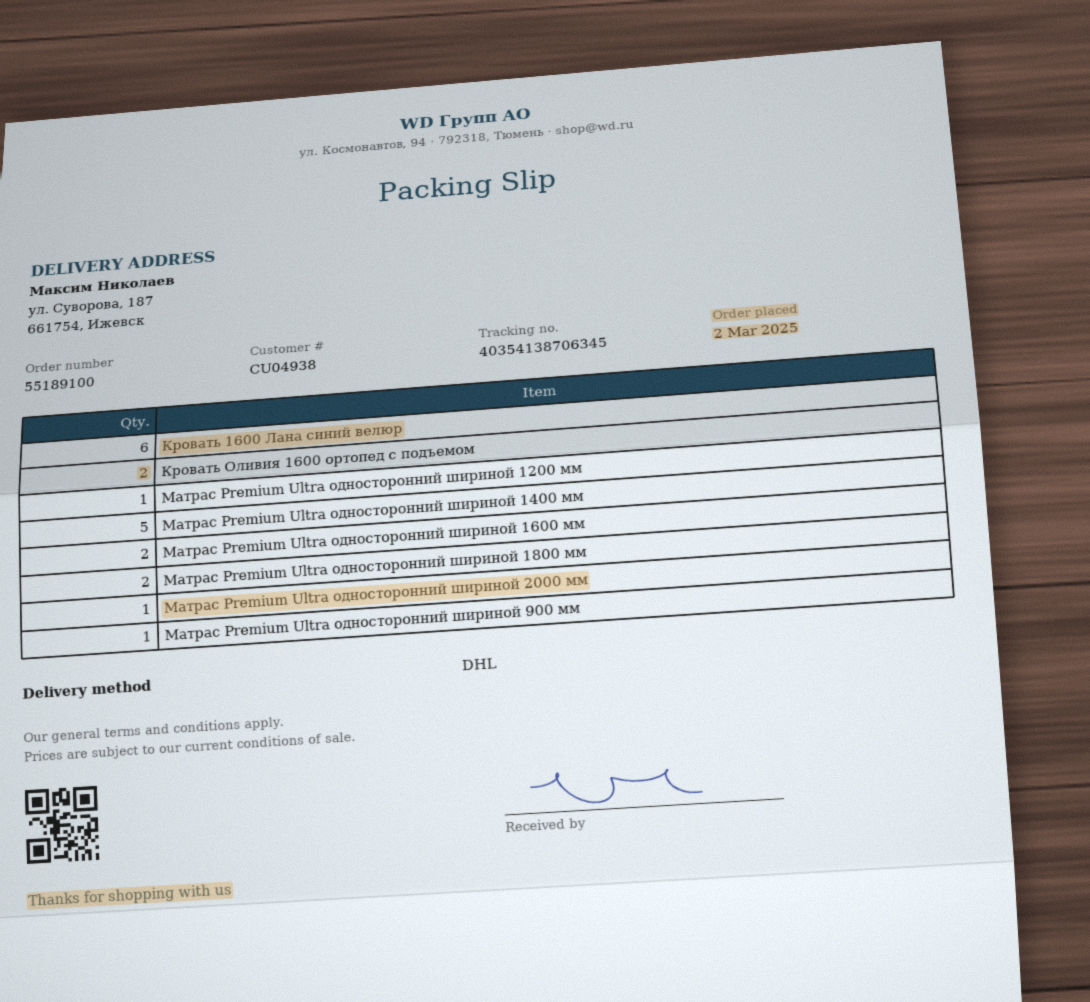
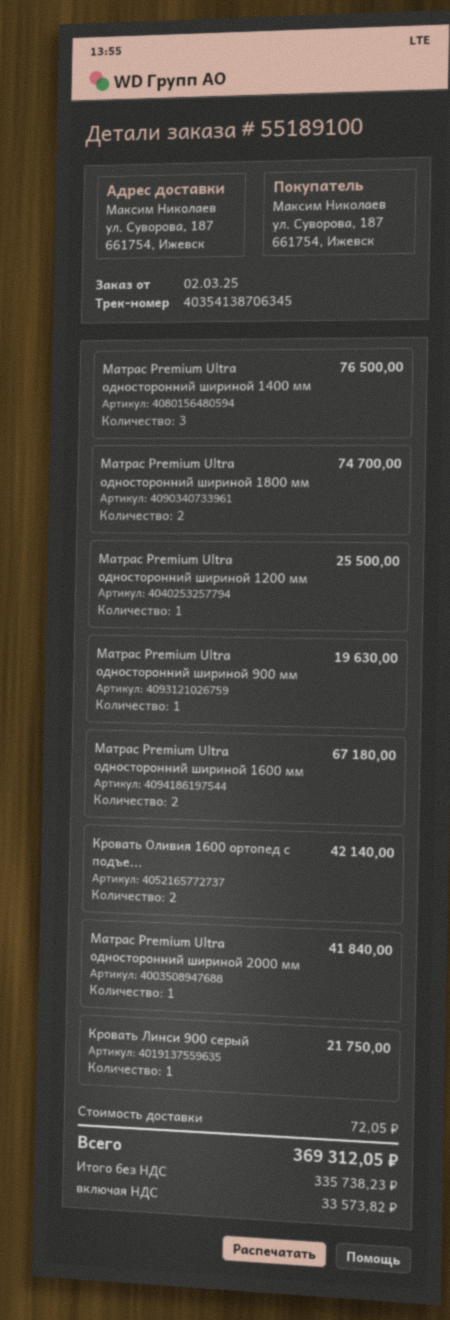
Кровать 1600 Лана синий велюр: 6 -> none
Матрас Premium Ultra односторонний шириной 1400 мм: 5 -> 3
Кровать Линси 900 серый: none -> 1

